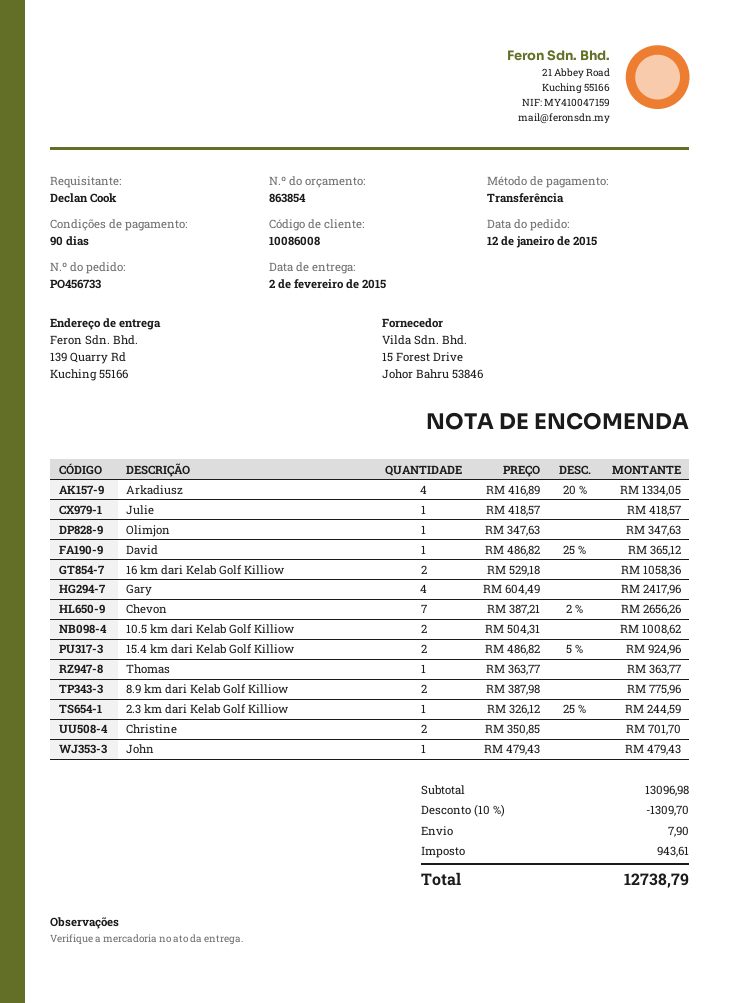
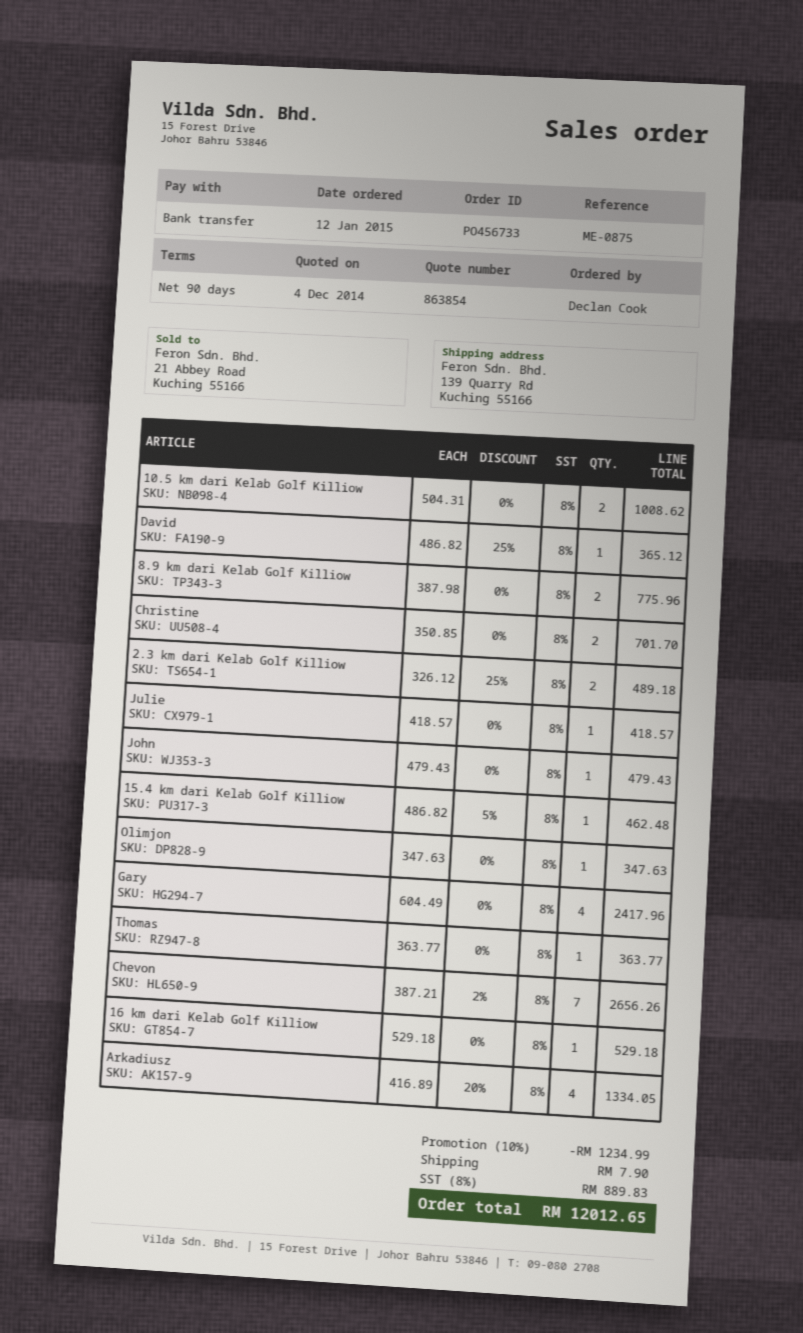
16 km dari Kelab Golf Killiow: 2 x 529.18 = 1058.36 -> 1 x 529.18 = 529.18
15.4 km dari Kelab Golf Killiow: 2 x 486.82 - 5% = 924.96 -> 1 x 486.82 - 5% = 462.48
2.3 km dari Kelab Golf Killiow: 1 x 326.12 - 25% = 244.59 -> 2 x 326.12 - 25% = 489.18
discount: 10% = 1309.70 -> 10% = 1234.99
tax: 943.61 -> 889.83
total: 12738.79 -> 12012.65

